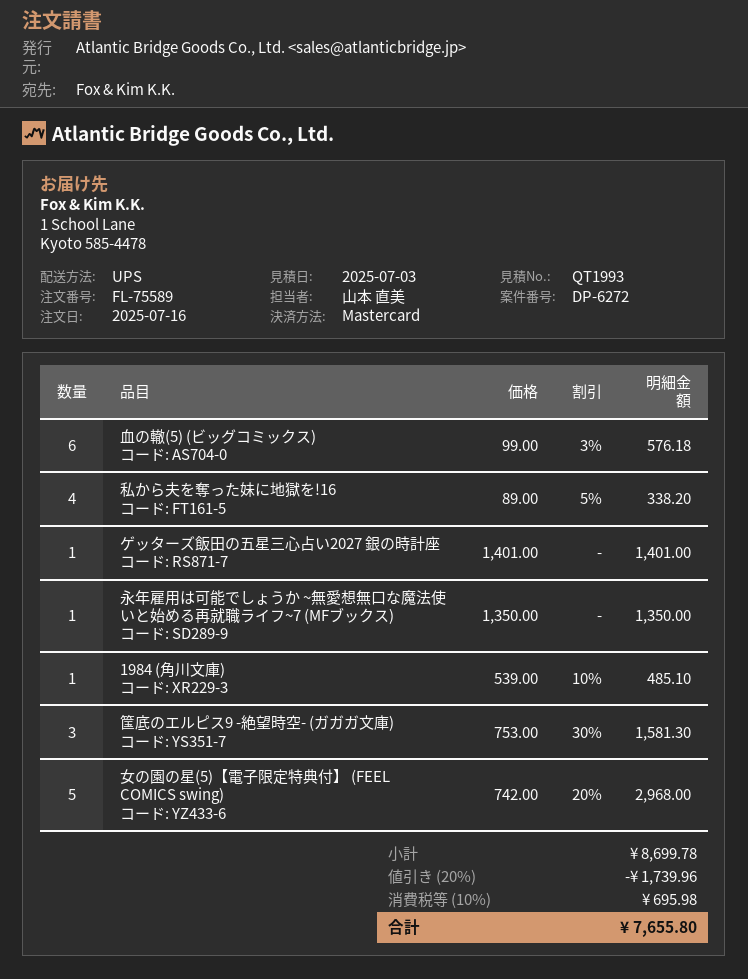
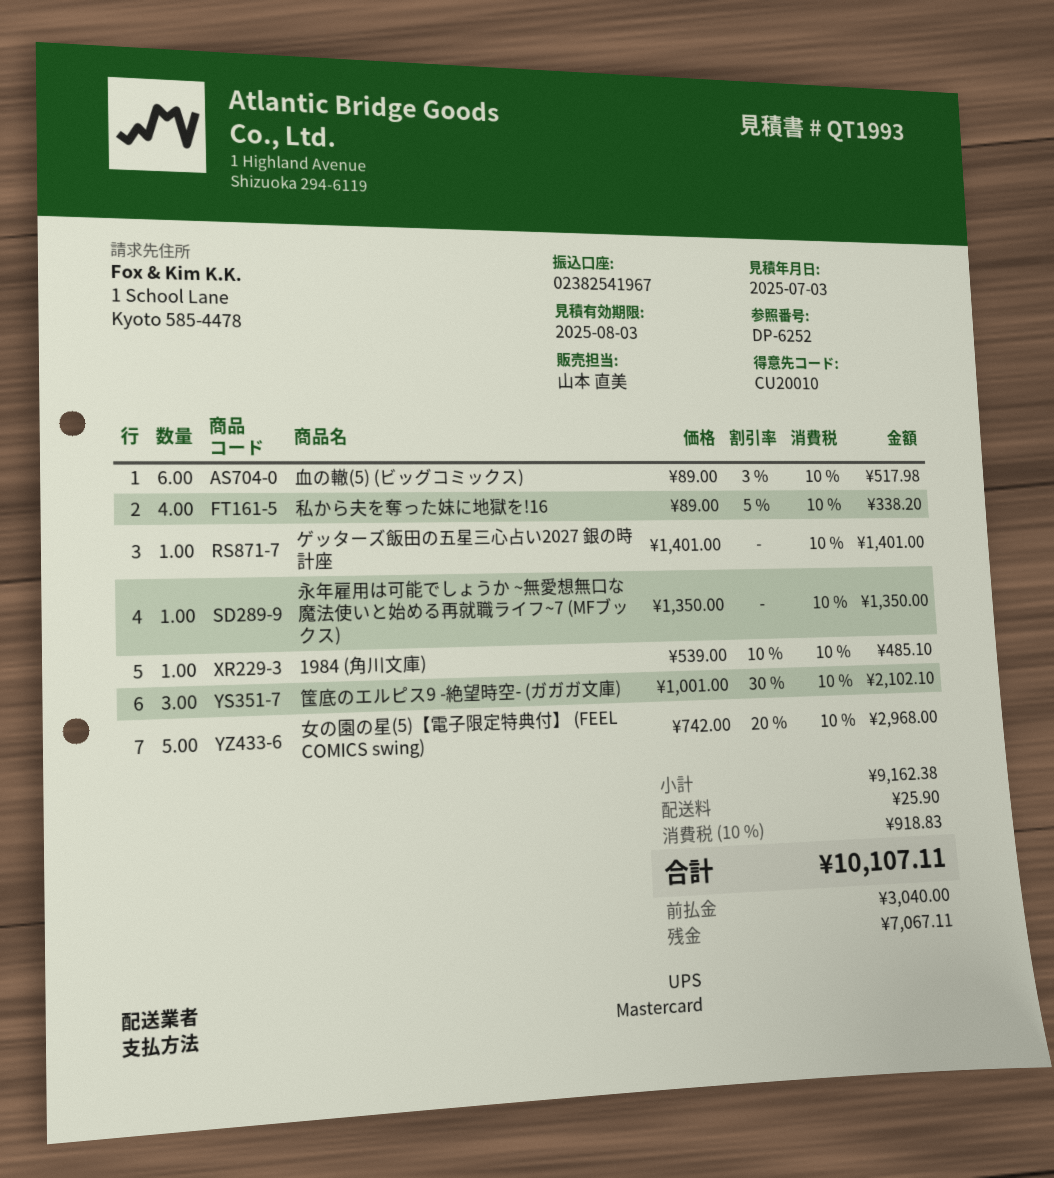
reference: DP-6272 -> DP-6252
血の轍(5) (ビッグコミックス): 6 x 99.00 - 3% = 576.18 -> 6 x 89.00 - 3% = 517.98
筺底のエルピス9 -絶望時空- (ガガガ文庫): 3 x 753.00 - 30% = 1581.30 -> 3 x 1001.00 - 30% = 2102.10
subtotal: 8699.78 -> 9162.38
discount: 20% = 1739.96 -> none
shipping: none -> 25.90
tax: 10% = 695.98 -> 10% = 918.83
total: 7655.80 -> 10107.11

